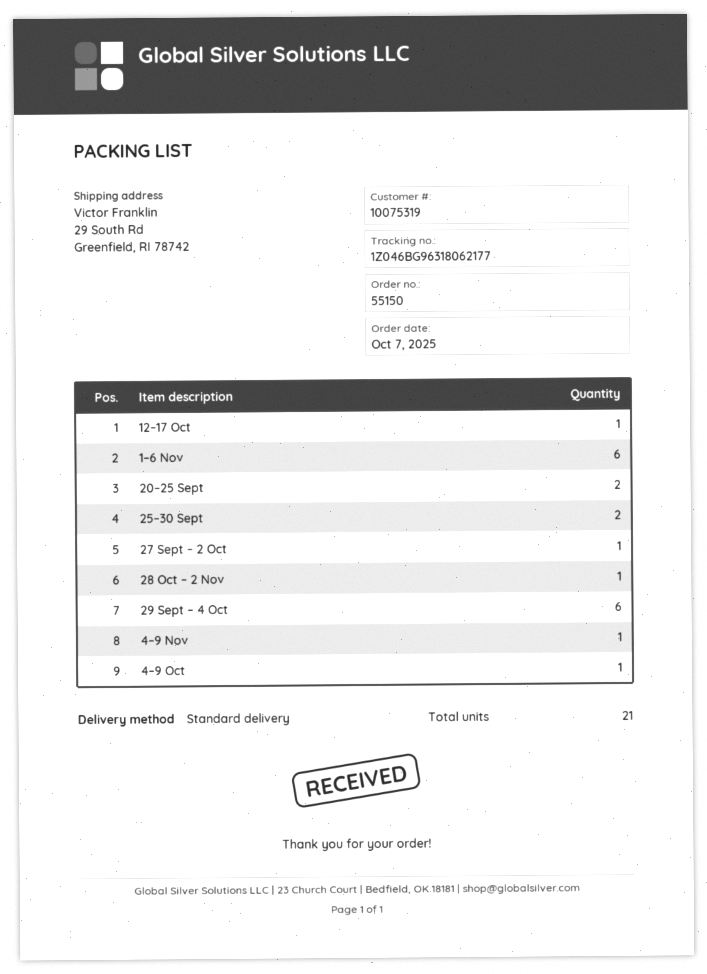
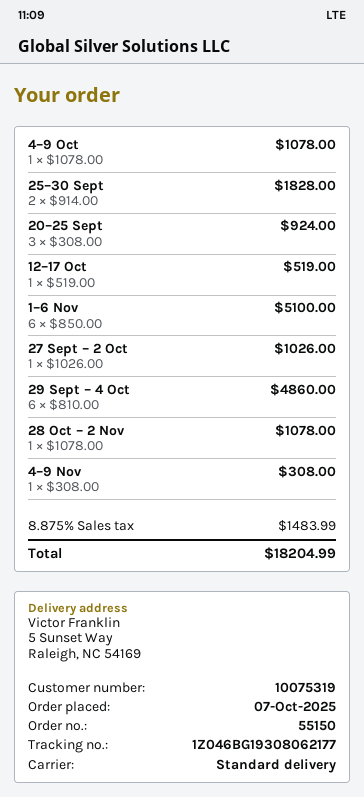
tracking number: 1Z046BG96318062177 -> 1Z046BG19308062177
ship to: 29 South Rd, Greenfield, RI 78742 -> 5 Sunset Way, Raleigh, NC 54169
20–25 Sept: 2 -> 3

